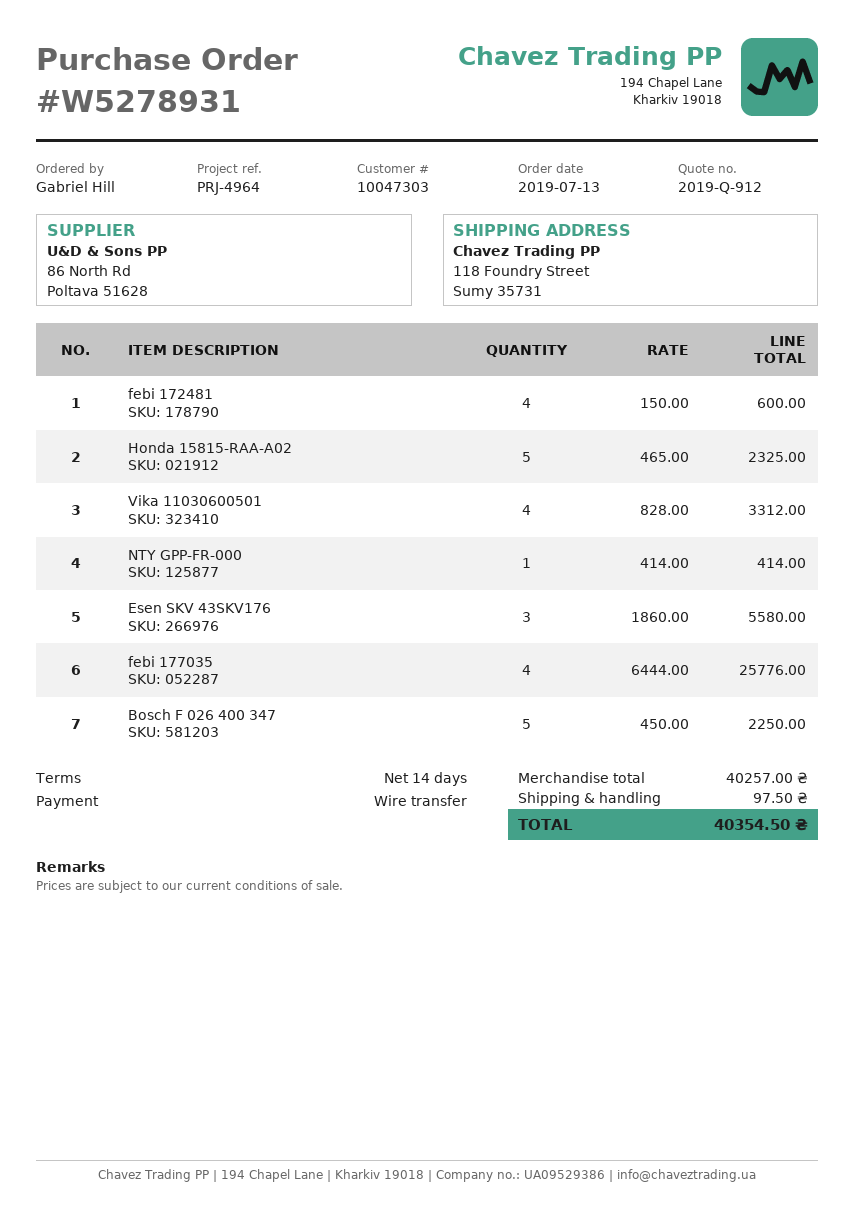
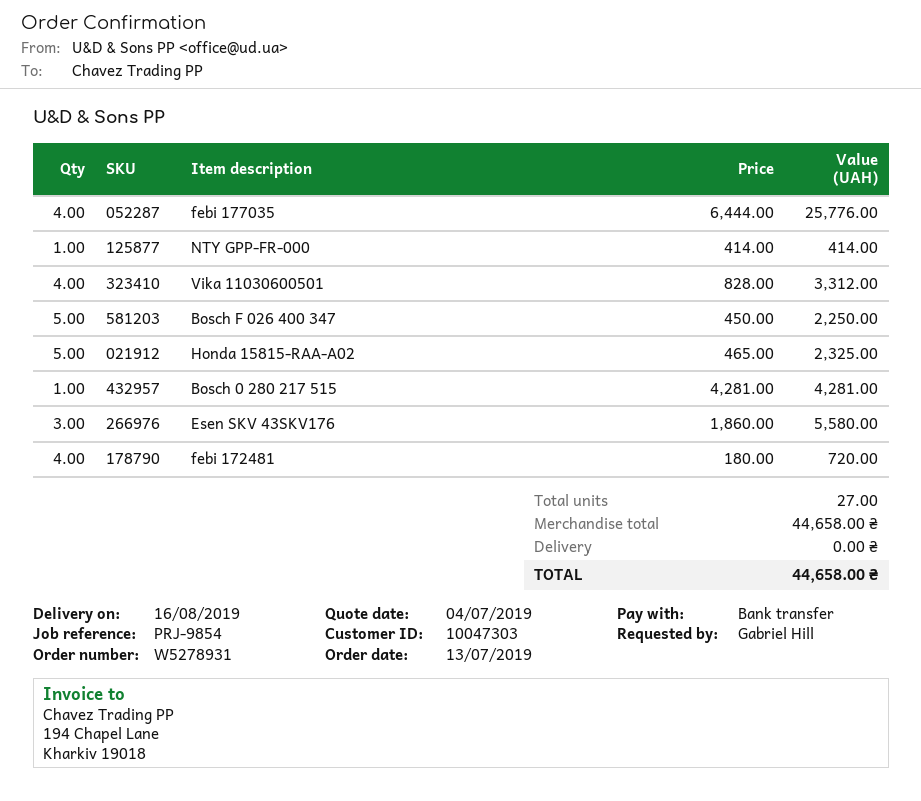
reference: PRJ-4964 -> PRJ-9854
febi 172481: 4 x 150.00 = 600.00 -> 4 x 180.00 = 720.00
Bosch 0 280 217 515: none -> 1 x 4281.00 = 4281.00
subtotal: 40257.00 -> 44658.00
shipping: 97.50 -> 0.00
total: 40354.50 -> 44658.00

